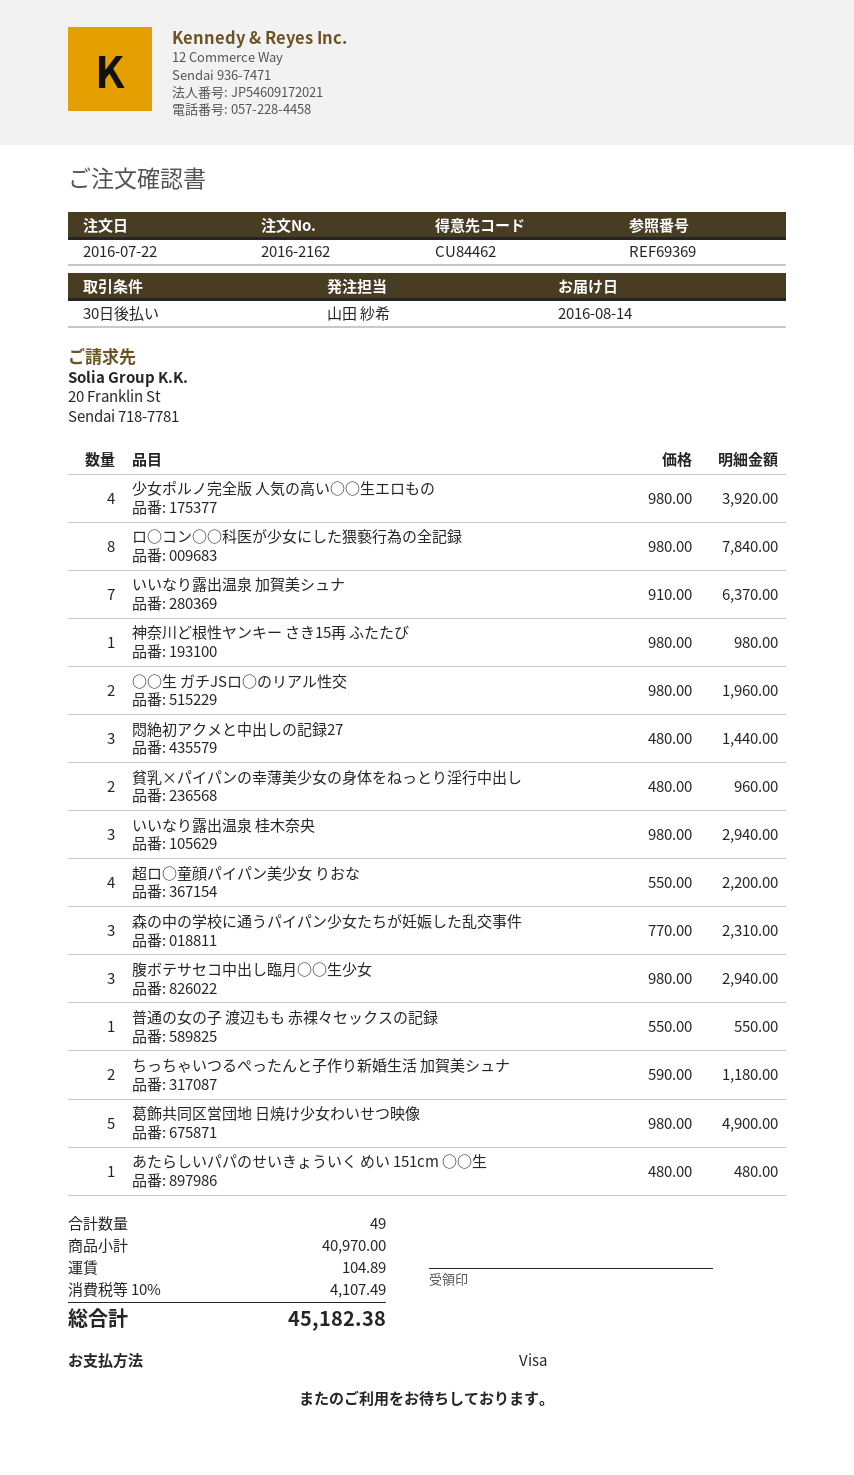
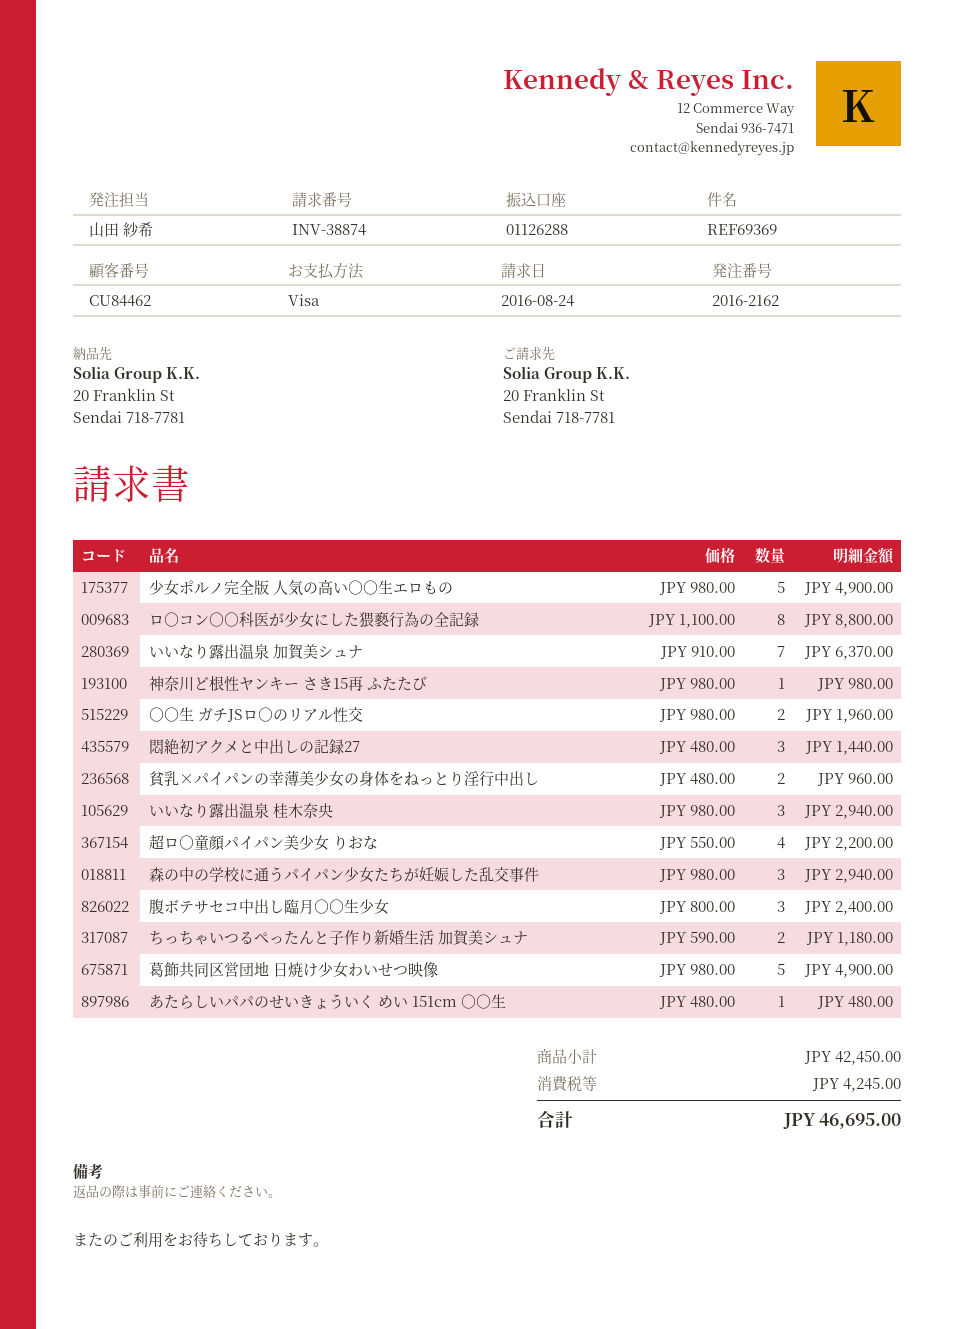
少女ポルノ完全版 人気の高い○○生エロもの: 4 x 980.00 = 3920.00 -> 5 x 980.00 = 4900.00
ロ○コン○○科医が少女にした猥褻行為の全記録: 8 x 980.00 = 7840.00 -> 8 x 1100.00 = 8800.00
森の中の学校に通うパイパン少女たちが妊娠した乱交事件: 3 x 770.00 = 2310.00 -> 3 x 980.00 = 2940.00
腹ボテサセコ中出し臨月○○生少女: 3 x 980.00 = 2940.00 -> 3 x 800.00 = 2400.00
普通の女の子 渡辺もも 赤裸々セックスの記録: 1 x 550.00 = 550.00 -> none
subtotal: 40970.00 -> 42450.00
shipping: 104.89 -> none
tax: 4107.49 -> 4245.00
total: 45182.38 -> 46695.00

